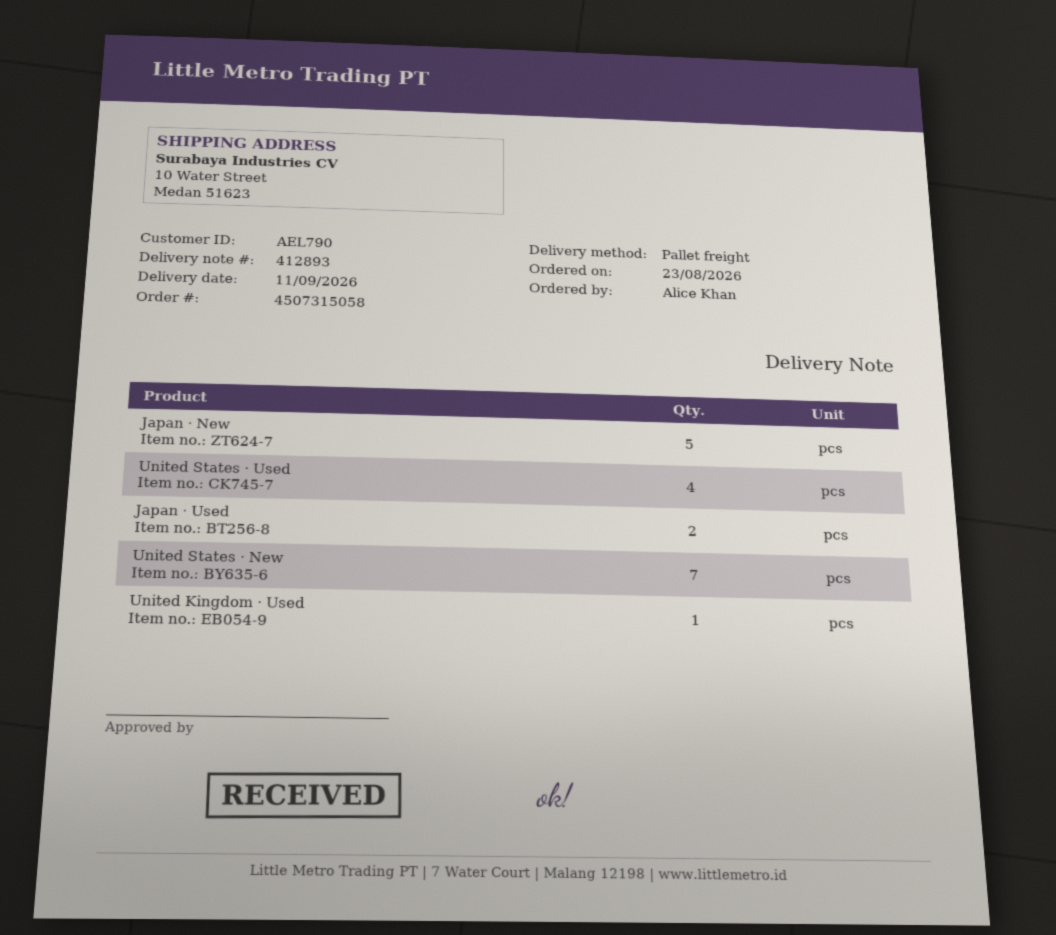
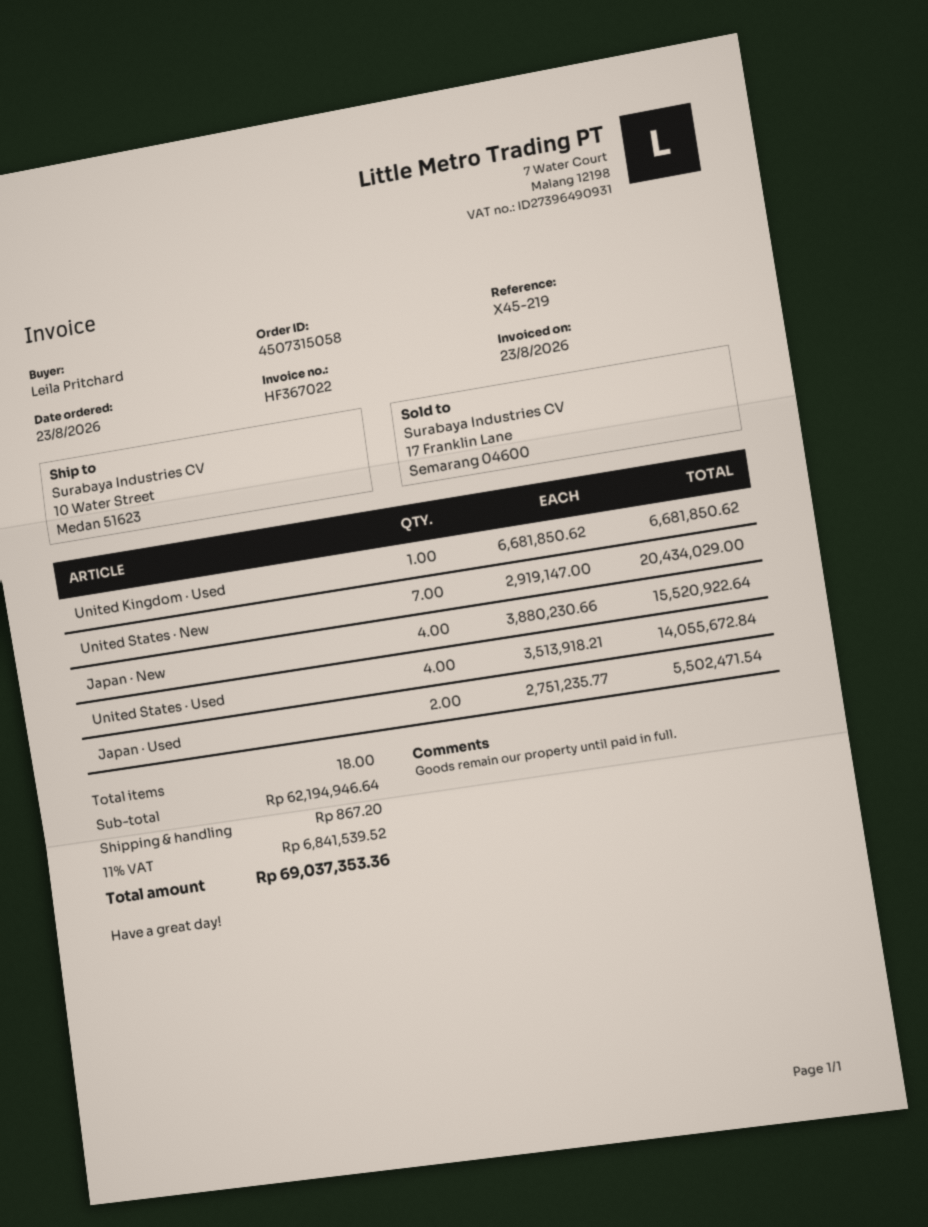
ordered by: Alice Khan -> Leila Pritchard
Japan · New: 5 -> 4

